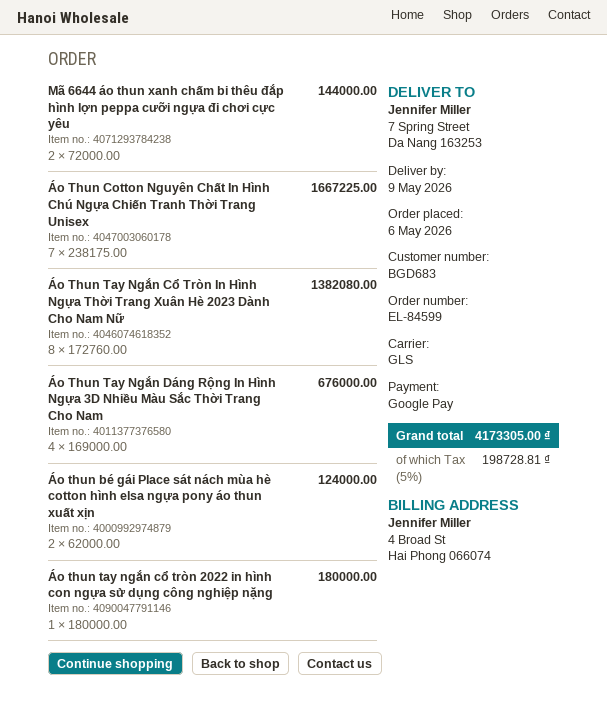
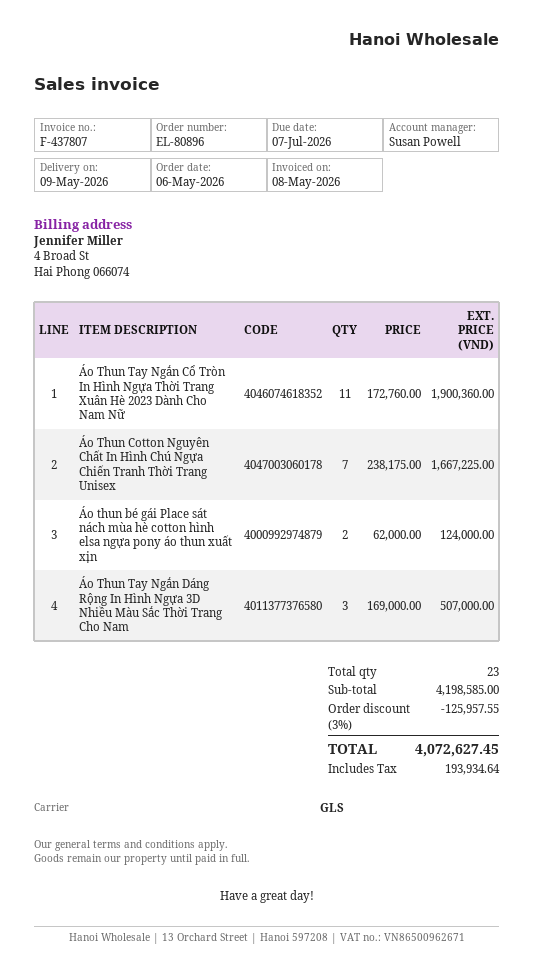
order number: EL-84599 -> EL-80896
Mã 6644 áo thun xanh chấm bi thêu đắp hình lợn peppa cưỡi ngựa đi chơi cực yêu: 2 x 72000.00 = 144000.00 -> none
Áo Thun Tay Ngắn Cổ Tròn In Hình Ngựa Thời Trang Xuân Hè 2023 Dành Cho Nam Nữ: 8 x 172760.00 = 1382080.00 -> 11 x 172760.00 = 1900360.00
Áo Thun Tay Ngắn Dáng Rộng In Hình Ngựa 3D Nhiều Màu Sắc Thời Trang Cho Nam: 4 x 169000.00 = 676000.00 -> 3 x 169000.00 = 507000.00
Áo thun tay ngắn cổ tròn 2022 in hình con ngựa sử dụng công nghiệp nặng: 1 x 180000.00 = 180000.00 -> none
discount: none -> 3% = 125957.55
tax: 198728.81 -> 193934.64
total: 4173305.00 -> 4072627.45

